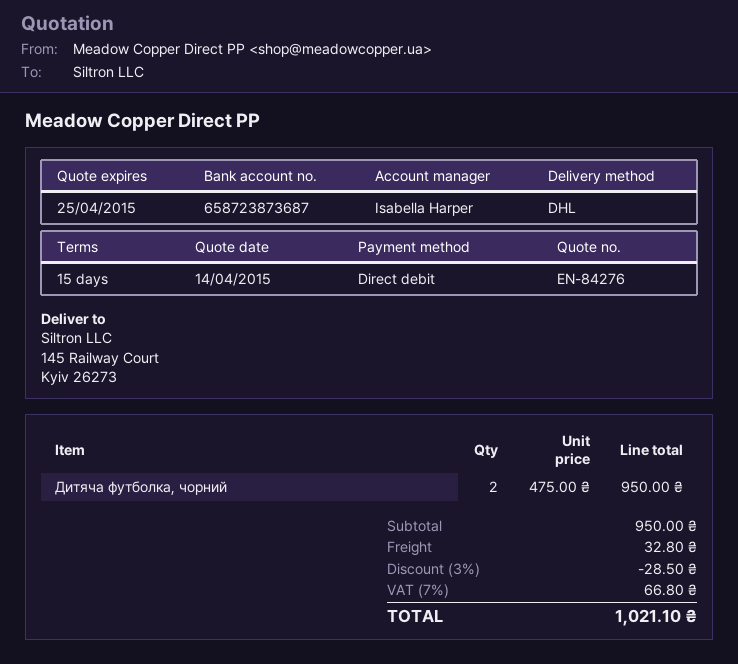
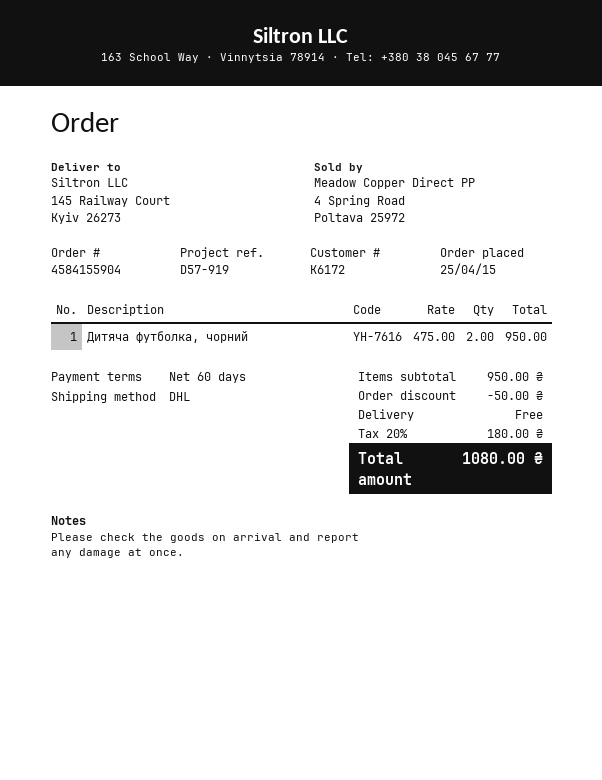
payment terms: 15 days -> 60 days
discount: 28.50 -> 50.00
shipping: 32.80 -> 0.00
tax: 7% = 66.80 -> 20% = 180.00
total: 1021.10 -> 1080.00

